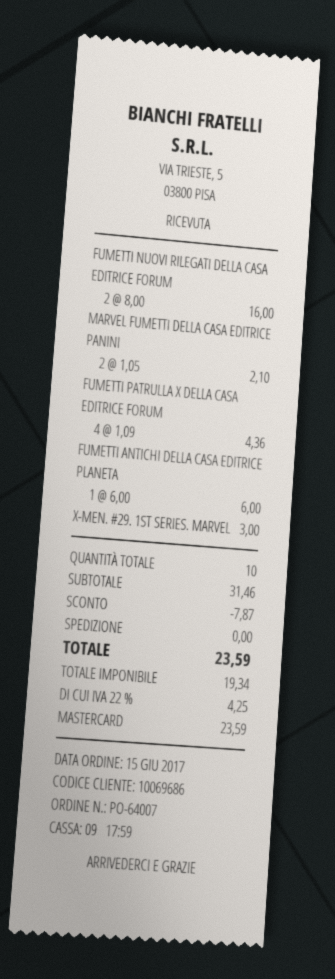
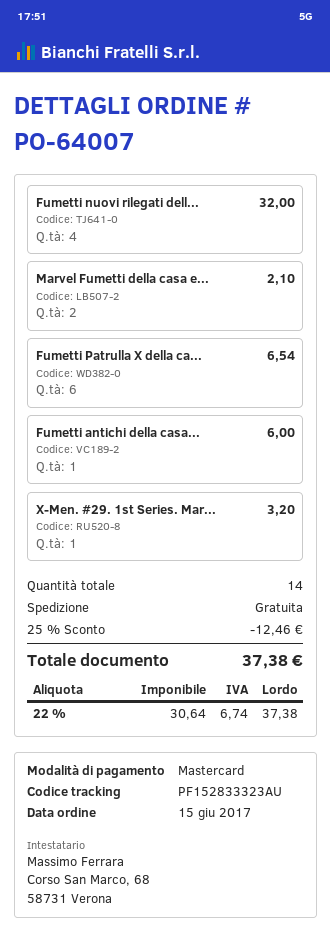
FUMETTI NUOVI RILEGATI DELLA CASA EDITRICE FORUM: 2 for 16.00 -> 4 for 32.00
FUMETTI PATRULLA X DELLA CASA EDITRICE FORUM: 4 for 4.36 -> 6 for 6.54
X-MEN. #29. 1ST SERIES. MARVEL: 1 for 3.00 -> 1 for 3.20
total quantity: 10 -> 14
discount: 7.87 -> 12.46
net: 19.34 -> 30.64
tax: 22% = 4.25 -> 22% = 6.74
total: 23.59 -> 37.38

